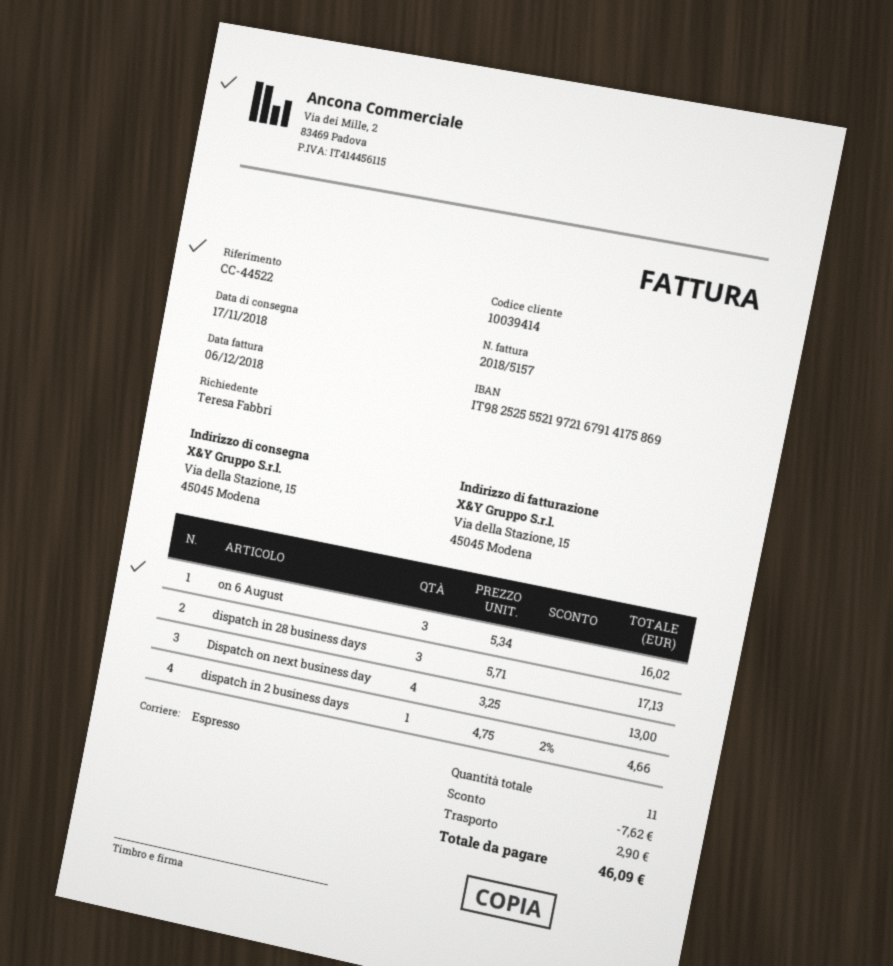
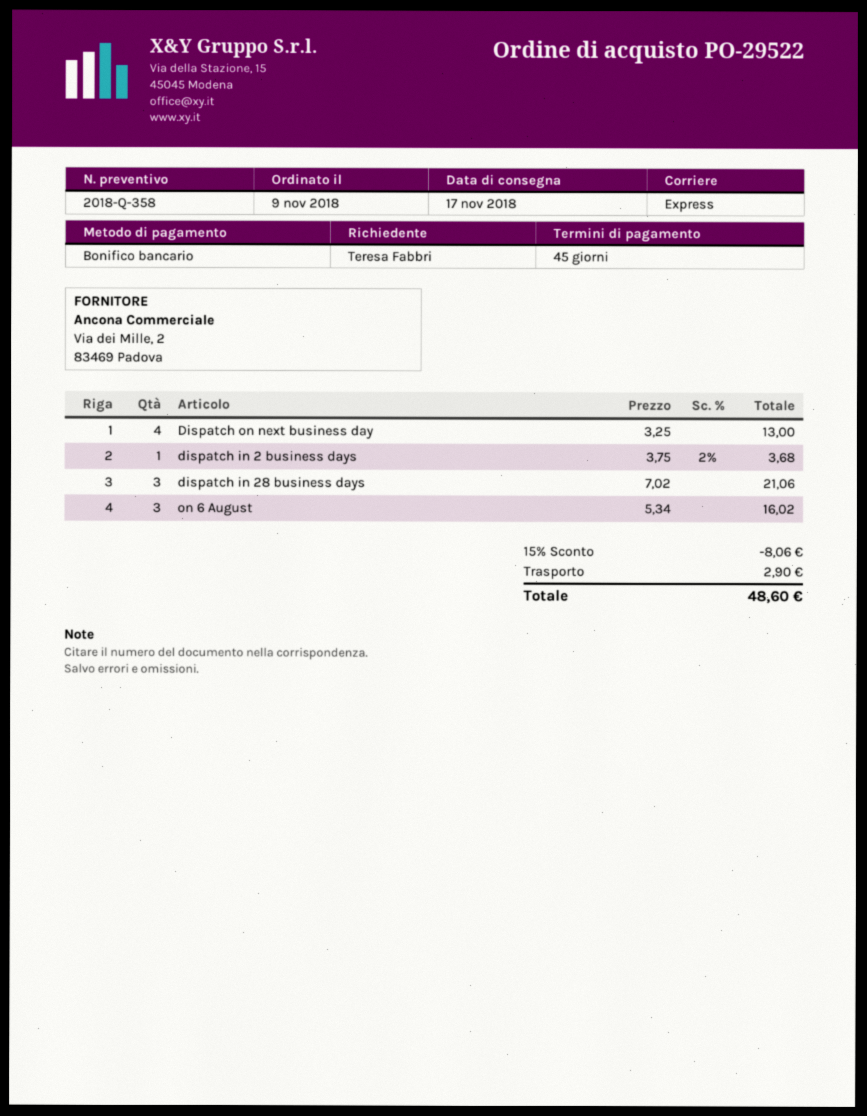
dispatch in 28 business days: 3 x 5.71 = 17.13 -> 3 x 7.02 = 21.06
dispatch in 2 business days: 1 x 4.75 - 2% = 4.66 -> 1 x 3.75 - 2% = 3.68
discount: 7.62 -> 8.06
total: 46.09 -> 48.60

